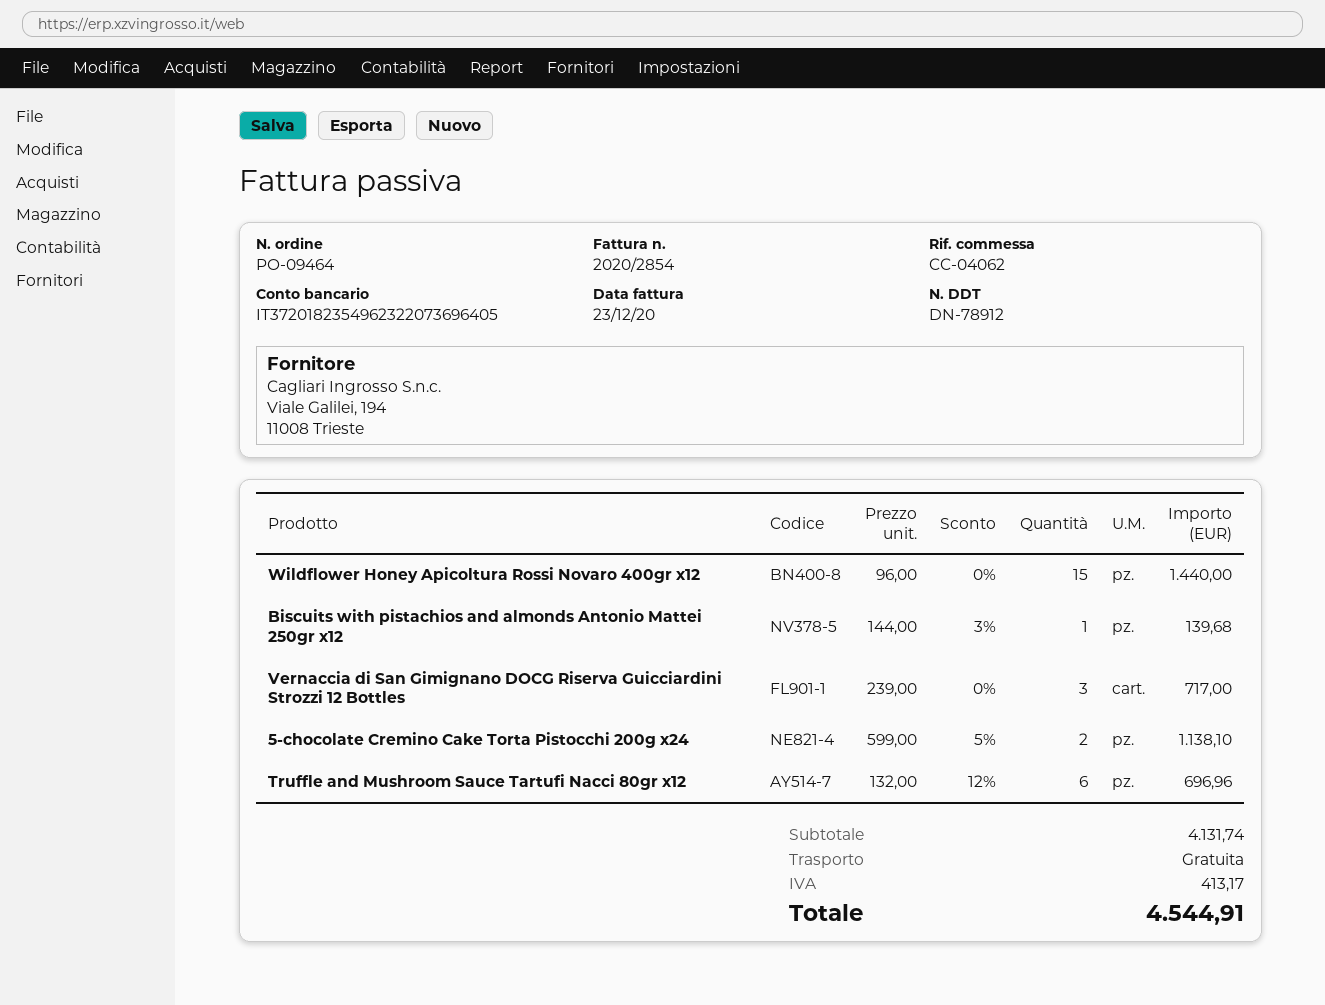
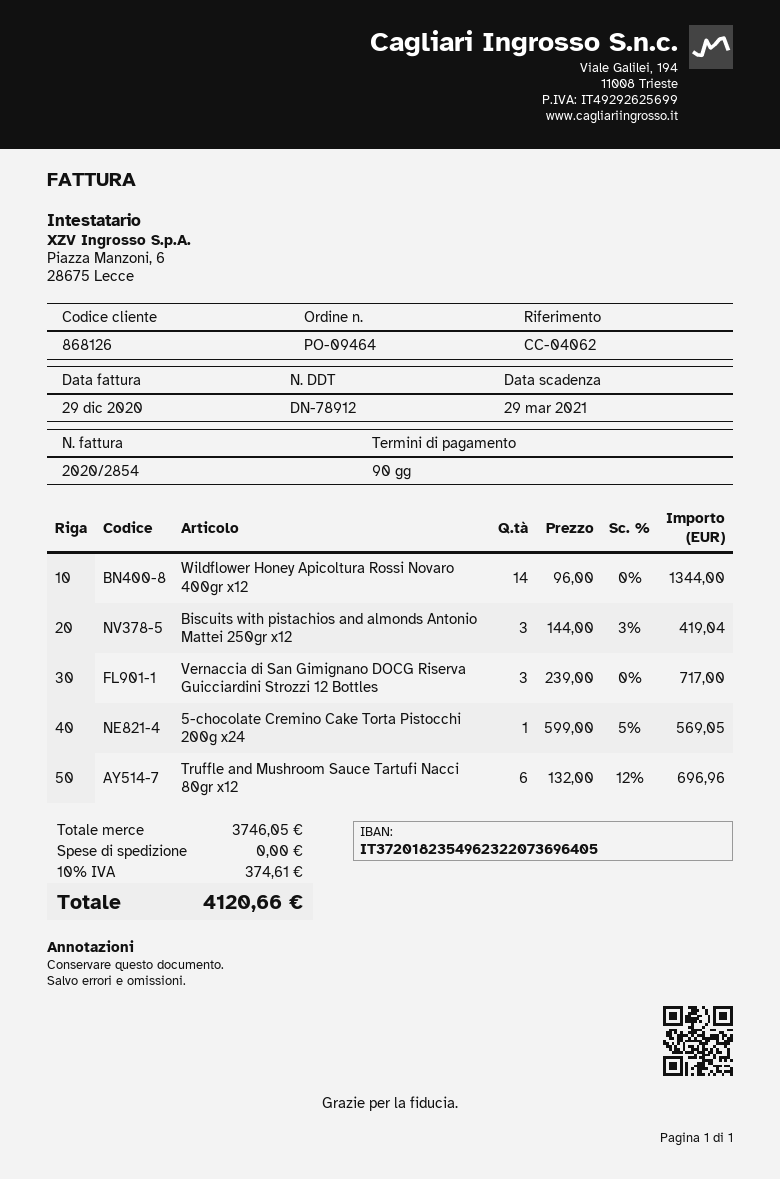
invoice date: 2020-12-23 -> 2020-12-29
Wildflower Honey Apicoltura Rossi Novaro 400gr x12: 15 x 96.00 = 1440.00 -> 14 x 96.00 = 1344.00
Biscuits with pistachios and almonds Antonio Mattei 250gr x12: 1 x 144.00 - 3% = 139.68 -> 3 x 144.00 - 3% = 419.04
5-chocolate Cremino Cake Torta Pistocchi 200g x24: 2 x 599.00 - 5% = 1138.10 -> 1 x 599.00 - 5% = 569.05
subtotal: 4131.74 -> 3746.05
tax: 413.17 -> 374.61
total: 4544.91 -> 4120.66

